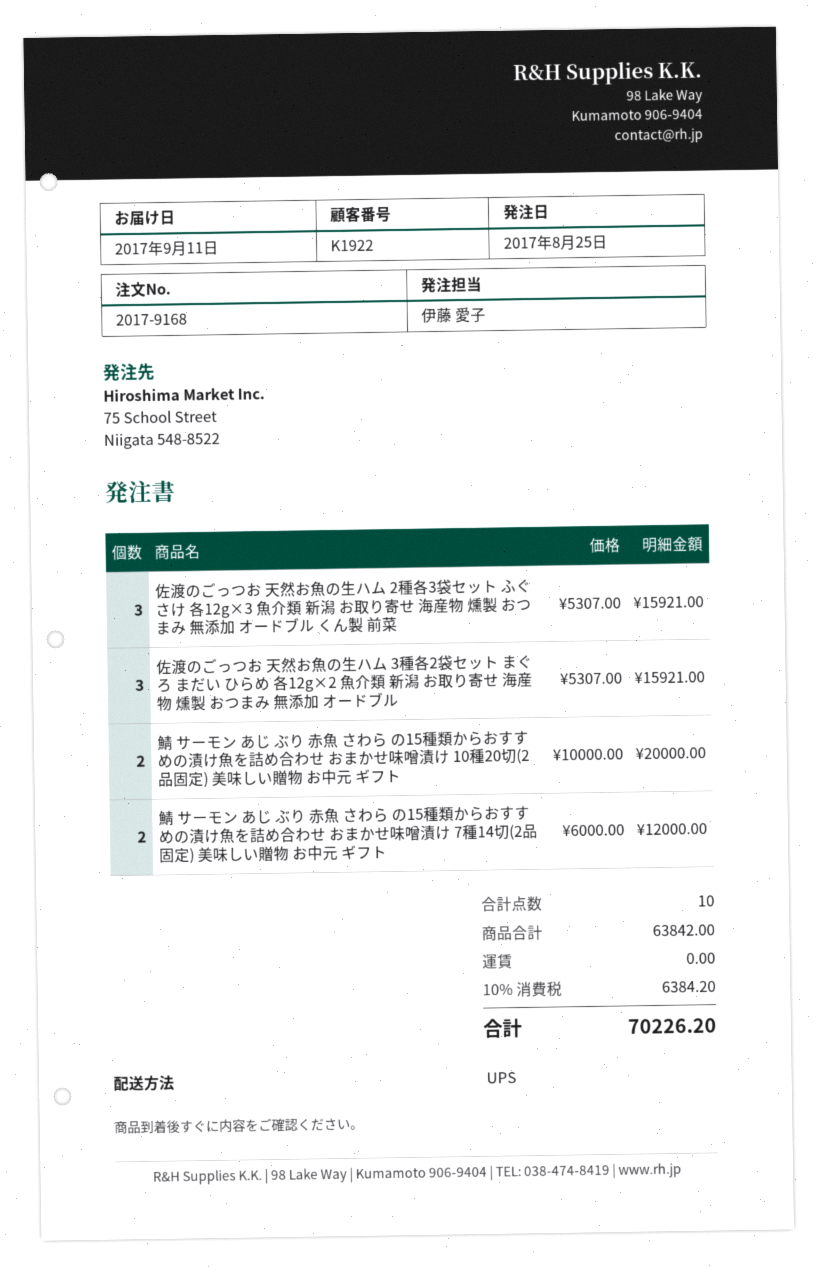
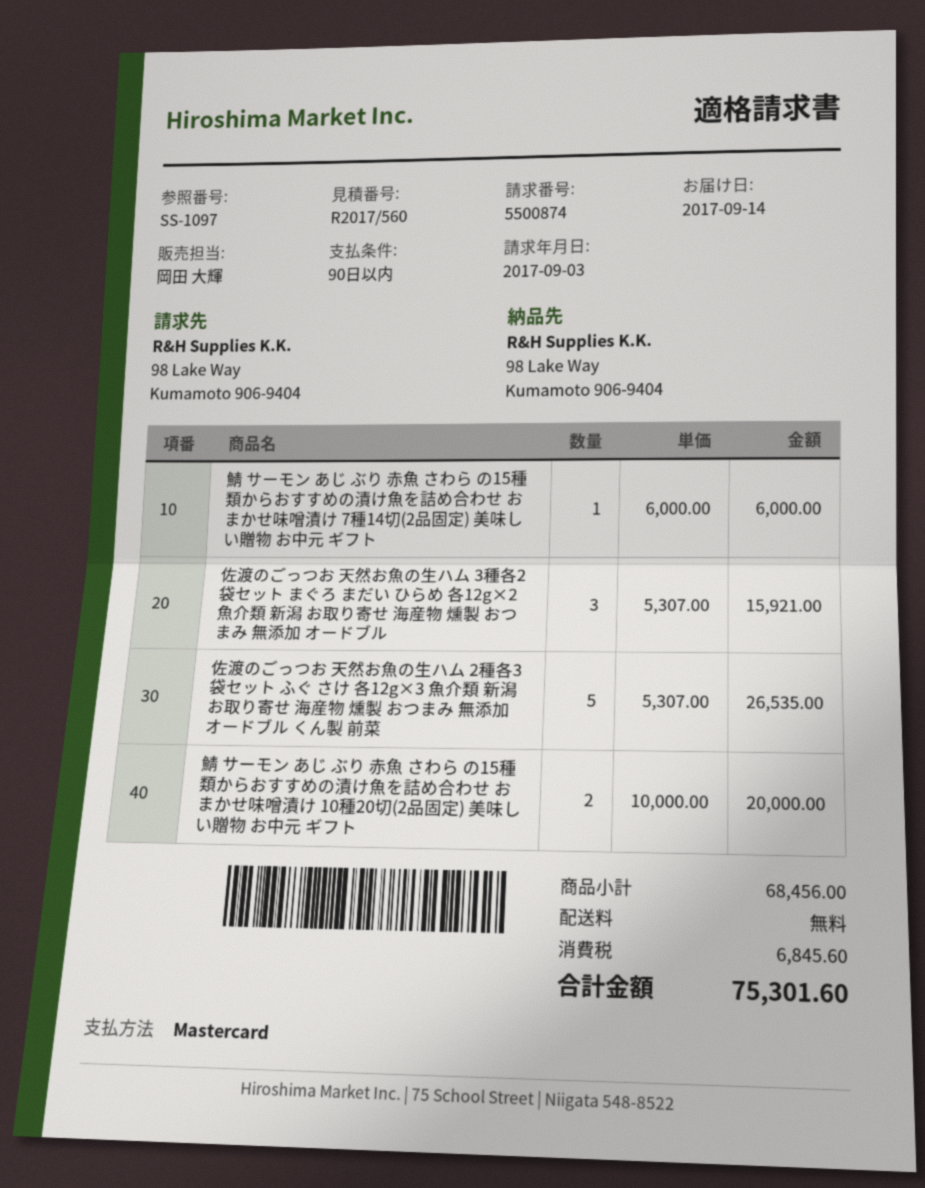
delivery date: 2017-09-11 -> 2017-09-14
佐渡のごっつお 天然お魚の生ハム 2種各3袋セット ふぐ さけ 各12g×3 魚介類 新潟 お取り寄せ 海産物 燻製 おつまみ 無添加 オードブル くん製 前菜: 3 x 5307.00 = 15921.00 -> 5 x 5307.00 = 26535.00
鯖 サーモン あじ ぶり 赤魚 さわら の15種類からおすすめの漬け魚を詰め合わせ おまかせ味噌漬け 7種14切(2品固定) 美味しい贈物 お中元 ギフト: 2 x 6000.00 = 12000.00 -> 1 x 6000.00 = 6000.00
subtotal: 63842.00 -> 68456.00
tax: 6384.20 -> 6845.60
total: 70226.20 -> 75301.60

